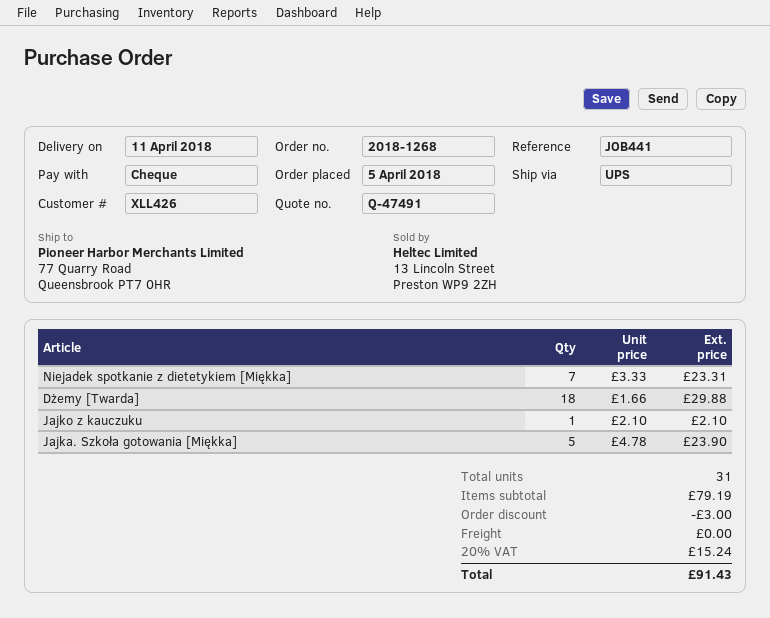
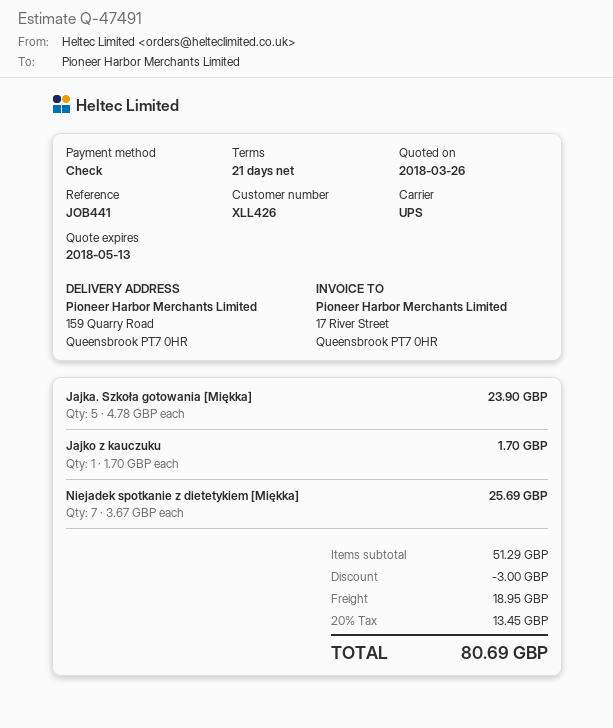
ship to: 77 Quarry Road, Queensbrook PT7 0HR -> 159 Quarry Road, Queensbrook PT7 0HR
Niejadek spotkanie z dietetykiem [Miękka]: 7 x 3.33 = 23.31 -> 7 x 3.67 = 25.69
Dżemy [Twarda]: 18 x 1.66 = 29.88 -> none
Jajko z kauczuku: 1 x 2.10 = 2.10 -> 1 x 1.70 = 1.70
subtotal: 79.19 -> 51.29
shipping: 0.00 -> 18.95
tax: 20% = 15.24 -> 20% = 13.45
total: 91.43 -> 80.69

